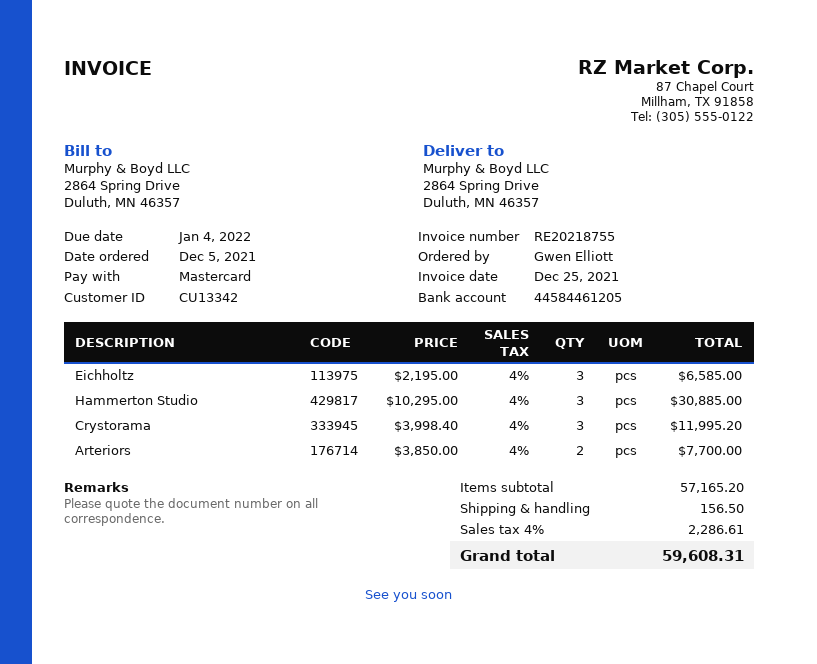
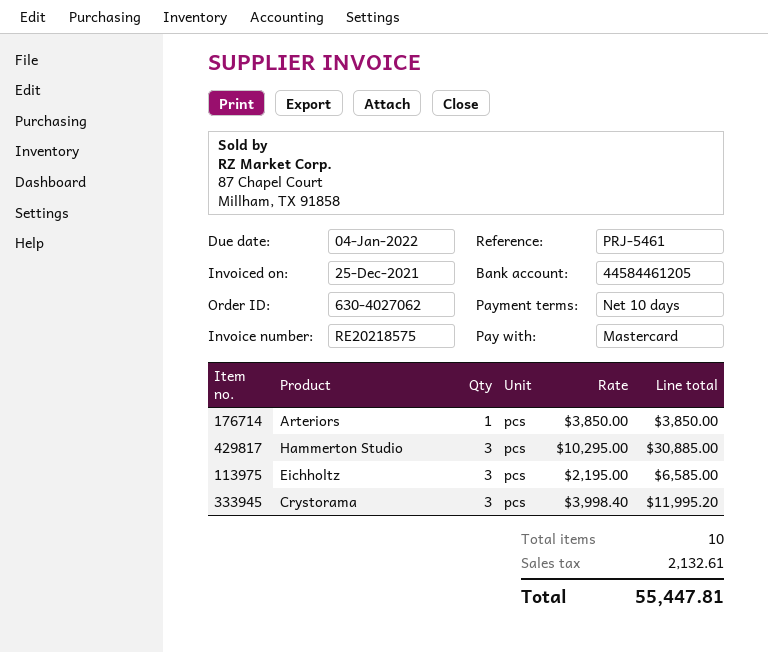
invoice number: RE20218755 -> RE20218575
Arteriors: 2 x 3850.00 = 7700.00 -> 1 x 3850.00 = 3850.00
shipping: 156.50 -> none
tax: 2286.61 -> 2132.61
total: 59608.31 -> 55447.81

